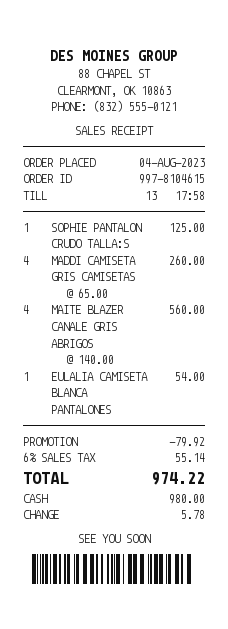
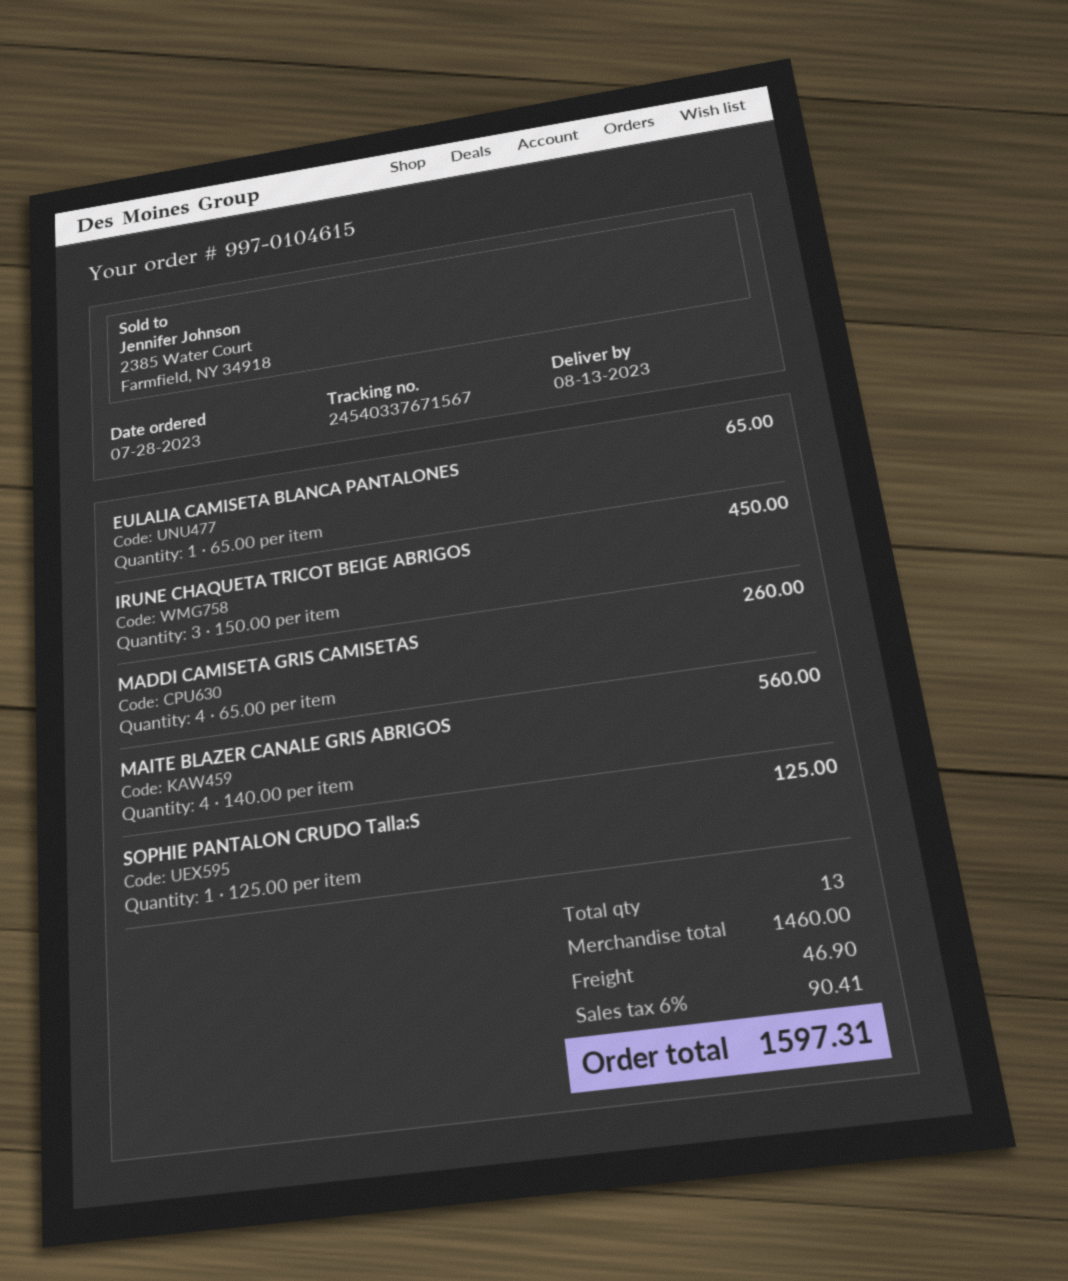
order number: 997-8104615 -> 997-0104615
order date: 2023-08-04 -> 2023-07-28
EULALIA CAMISETA BLANCA PANTALONES: 1 x 54.00 = 54.00 -> 1 x 65.00 = 65.00
IRUNE CHAQUETA TRICOT BEIGE ABRIGOS: none -> 3 x 150.00 = 450.00
discount: 79.92 -> none
shipping: none -> 46.90
tax: 6% = 55.14 -> 6% = 90.41
total: 974.22 -> 1597.31

